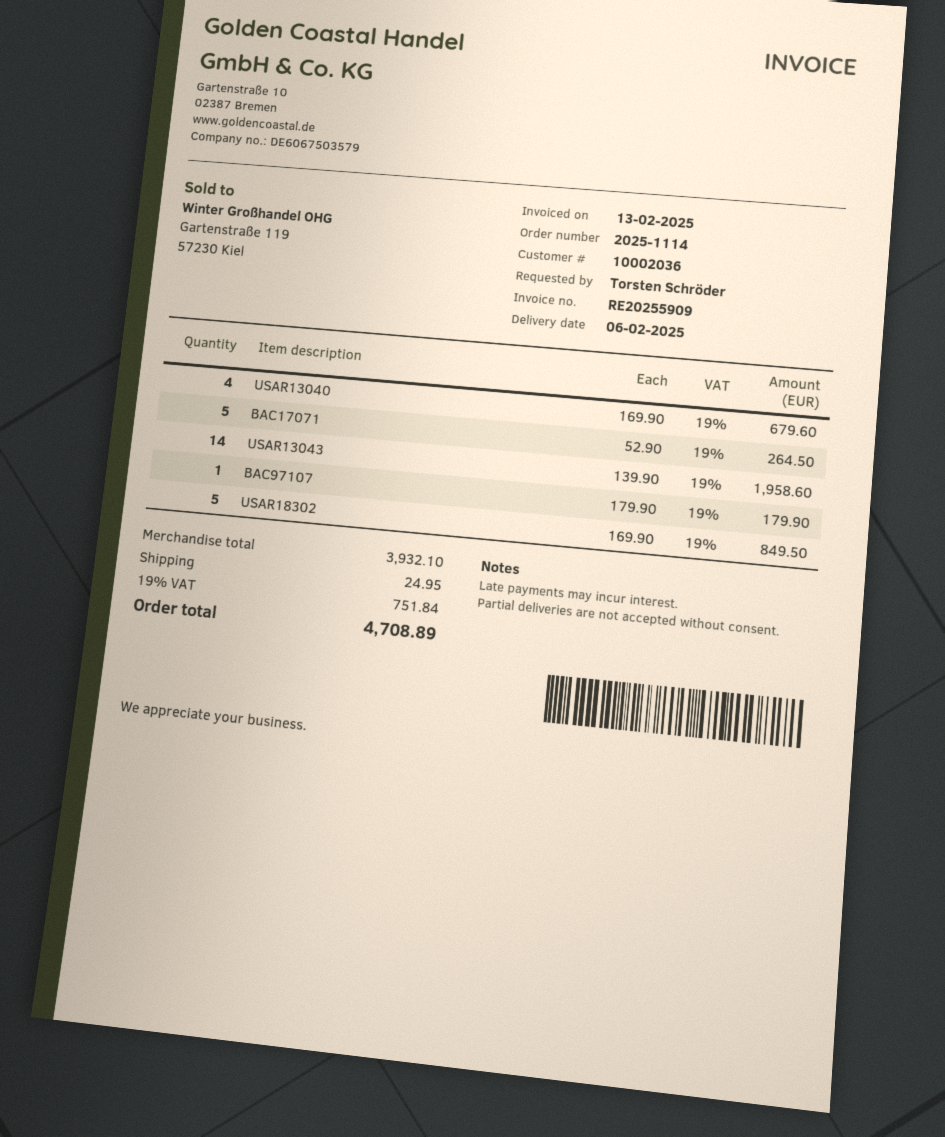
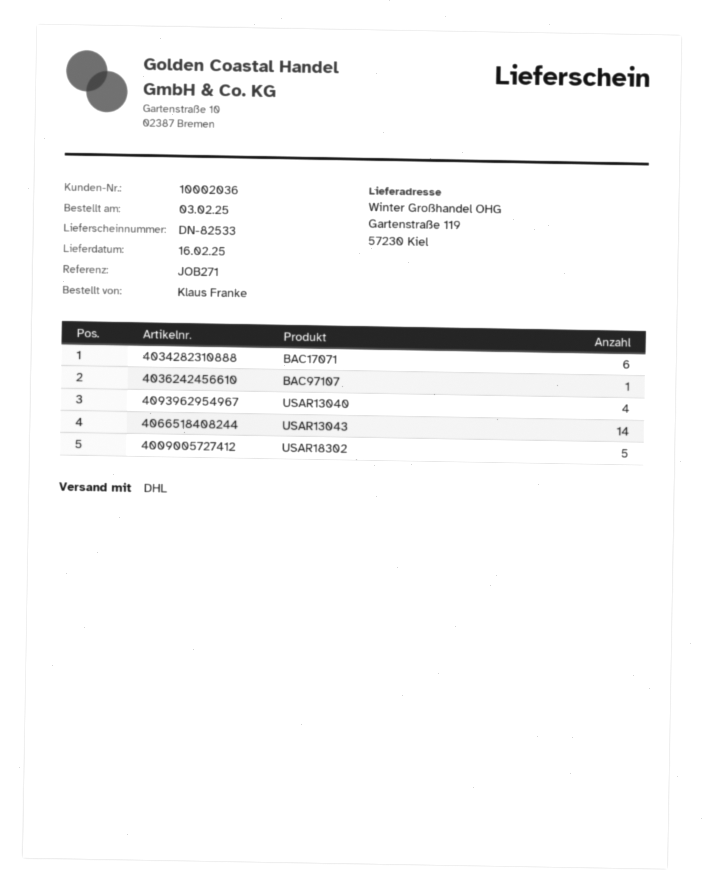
delivery date: 2025-02-06 -> 2025-02-16
ordered by: Torsten Schröder -> Klaus Franke
BAC17071: 5 -> 6

